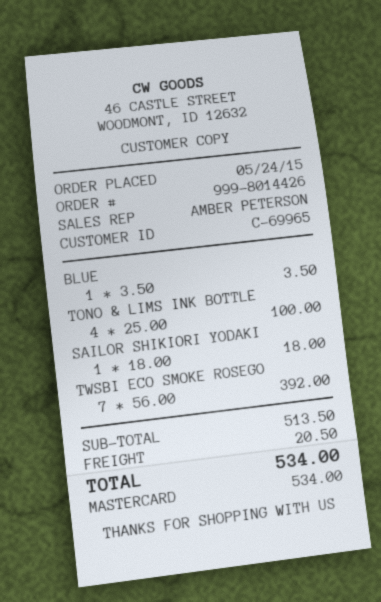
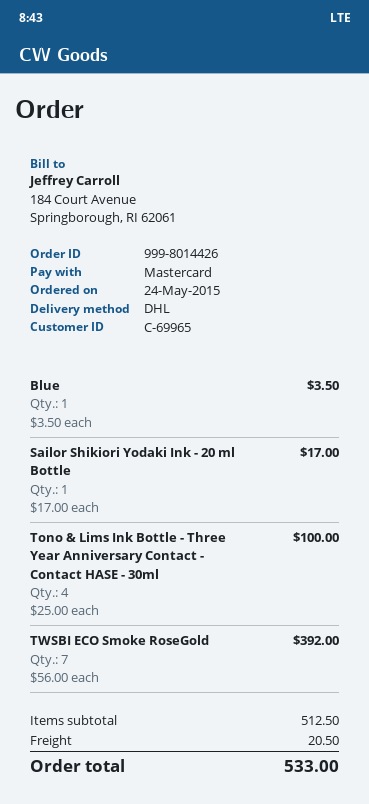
SAILOR SHIKIORI YODAKI: 1 x 18.00 = 18.00 -> 1 x 17.00 = 17.00
subtotal: 513.50 -> 512.50
total: 534.00 -> 533.00

